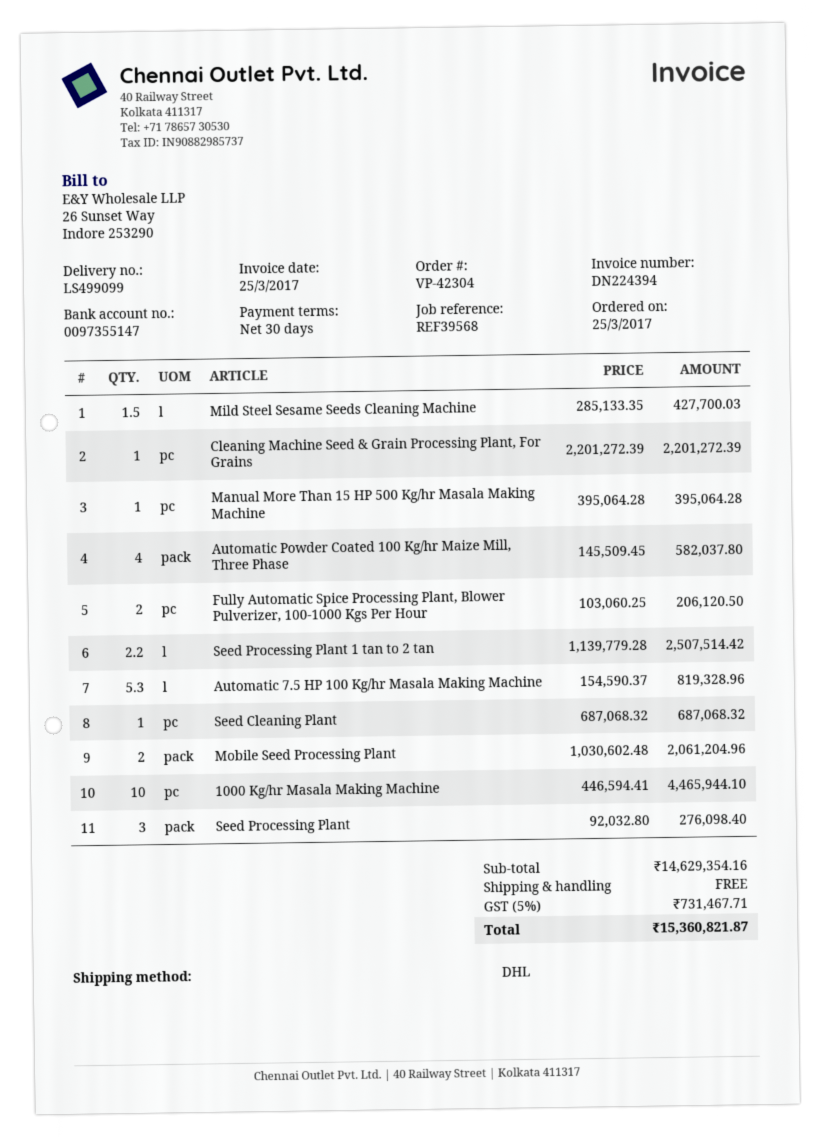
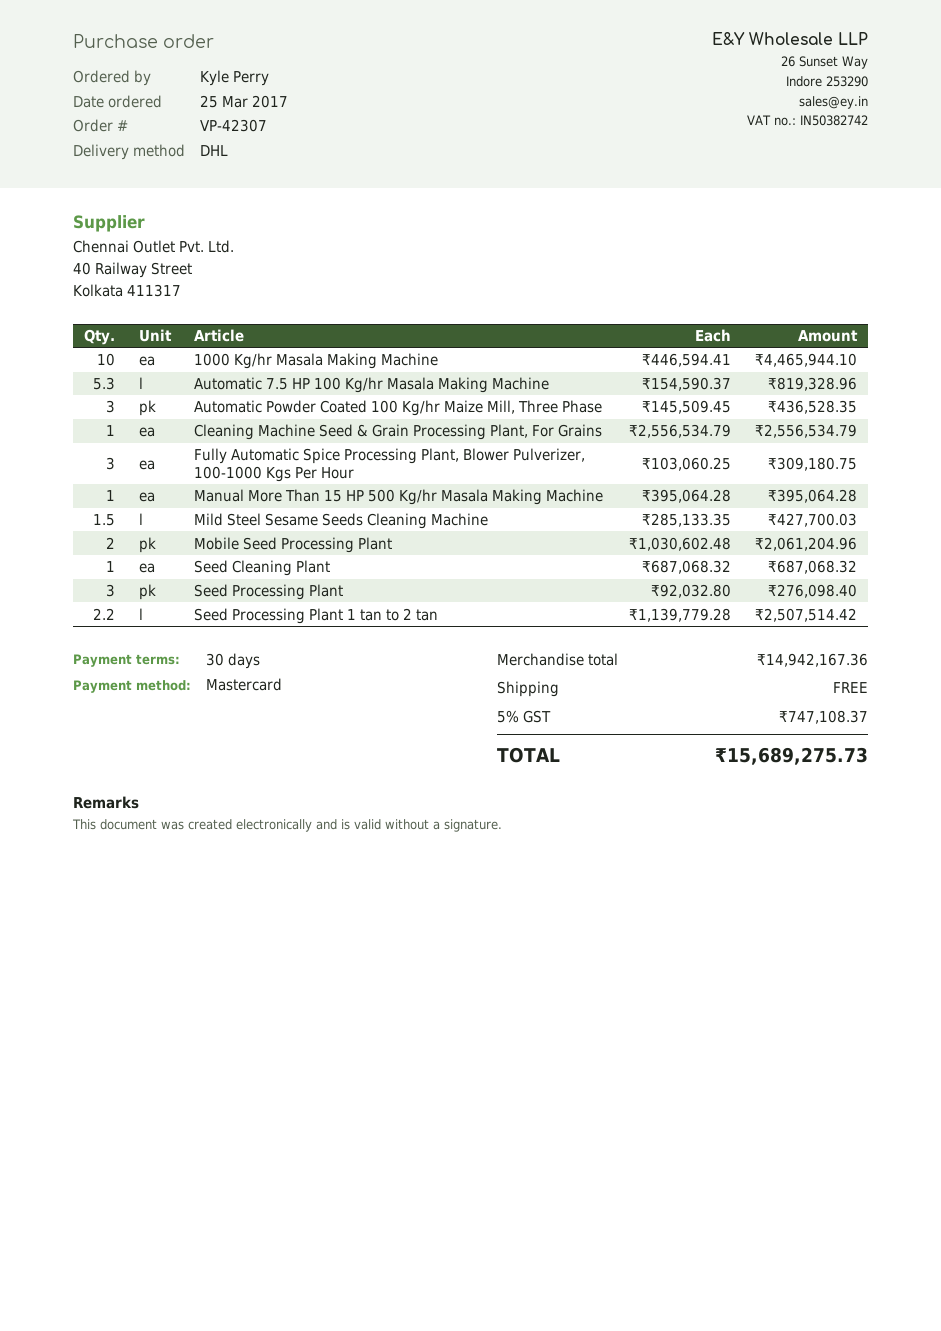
order number: VP-42304 -> VP-42307
Cleaning Machine Seed & Grain Processing Plant, For Grains: 1 x 2201272.39 = 2201272.39 -> 1 x 2556534.79 = 2556534.79
Automatic Powder Coated 100 Kg/hr Maize Mill, Three Phase: 4 x 145509.45 = 582037.80 -> 3 x 145509.45 = 436528.35
Fully Automatic Spice Processing Plant, Blower Pulverizer, 100-1000 Kgs Per Hour: 2 x 103060.25 = 206120.50 -> 3 x 103060.25 = 309180.75
subtotal: 14629354.16 -> 14942167.36
tax: 5% = 731467.71 -> 5% = 747108.37
total: 15360821.87 -> 15689275.73

